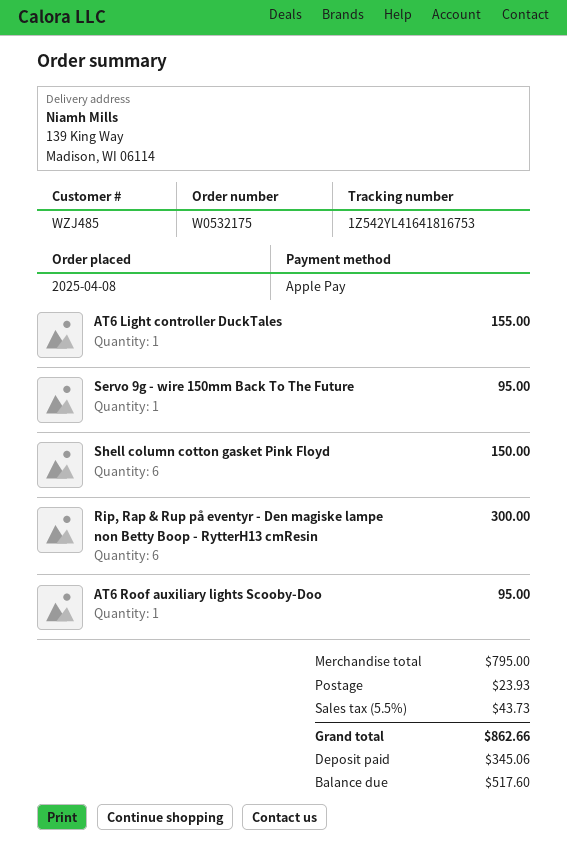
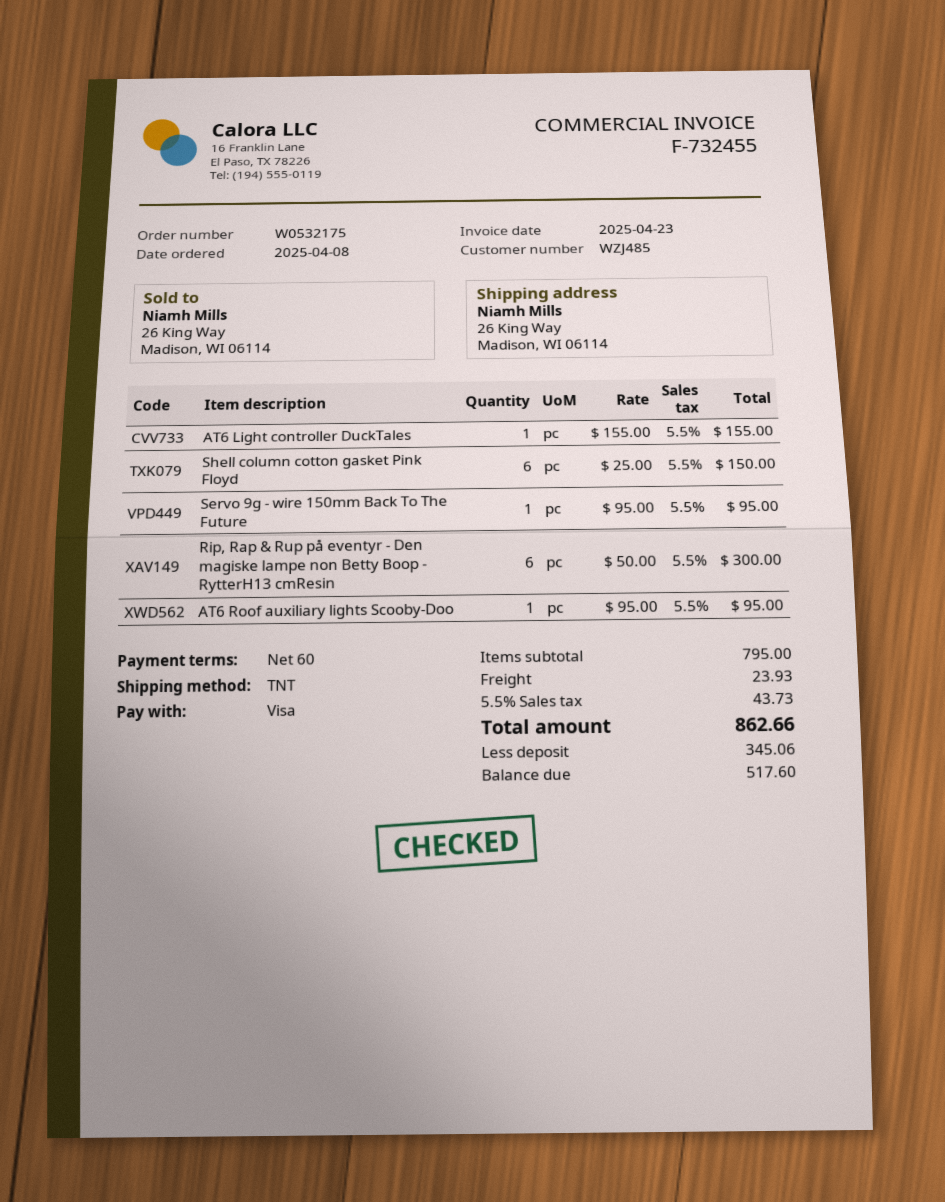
payment method: Apple Pay -> Visa
ship to: 139 King Way, Madison, WI 06114 -> 26 King Way, Madison, WI 06114

